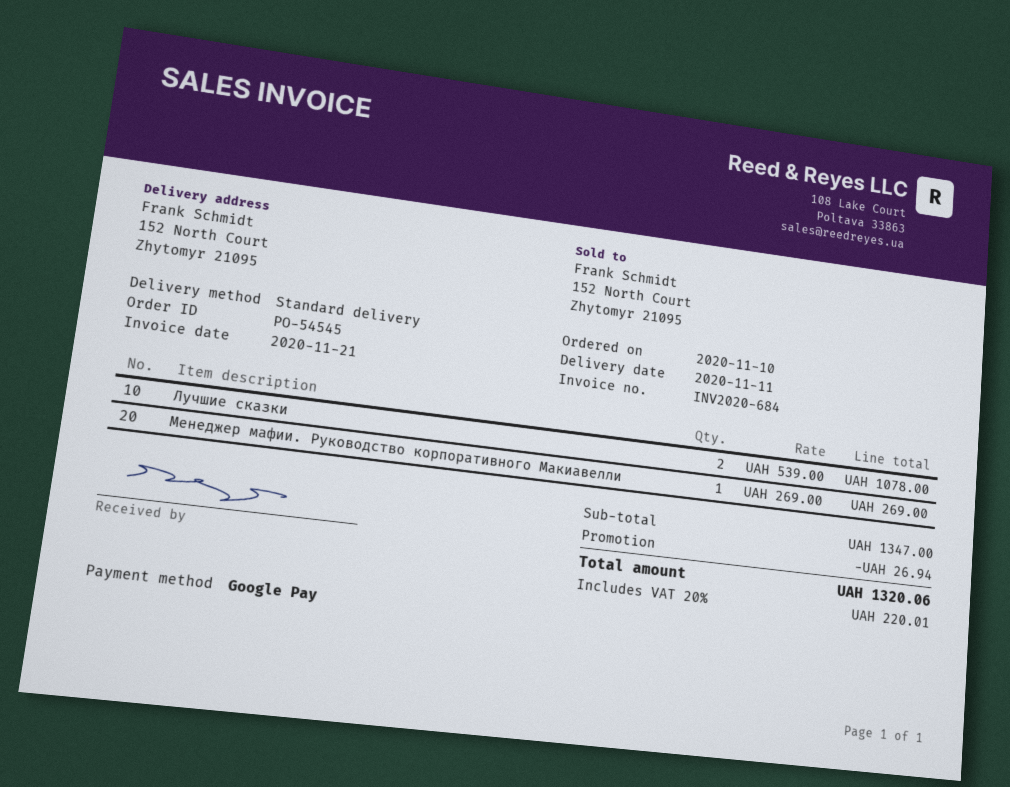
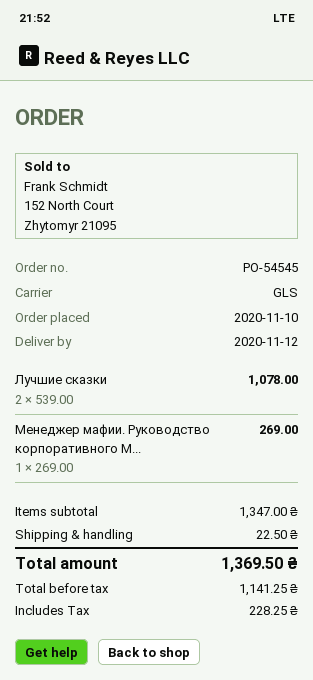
delivery date: 2020-11-11 -> 2020-11-12
shipping method: standard -> GLS
discount: 26.94 -> none
shipping: none -> 22.50
tax: 220.01 -> 228.25
total: 1320.06 -> 1369.50

